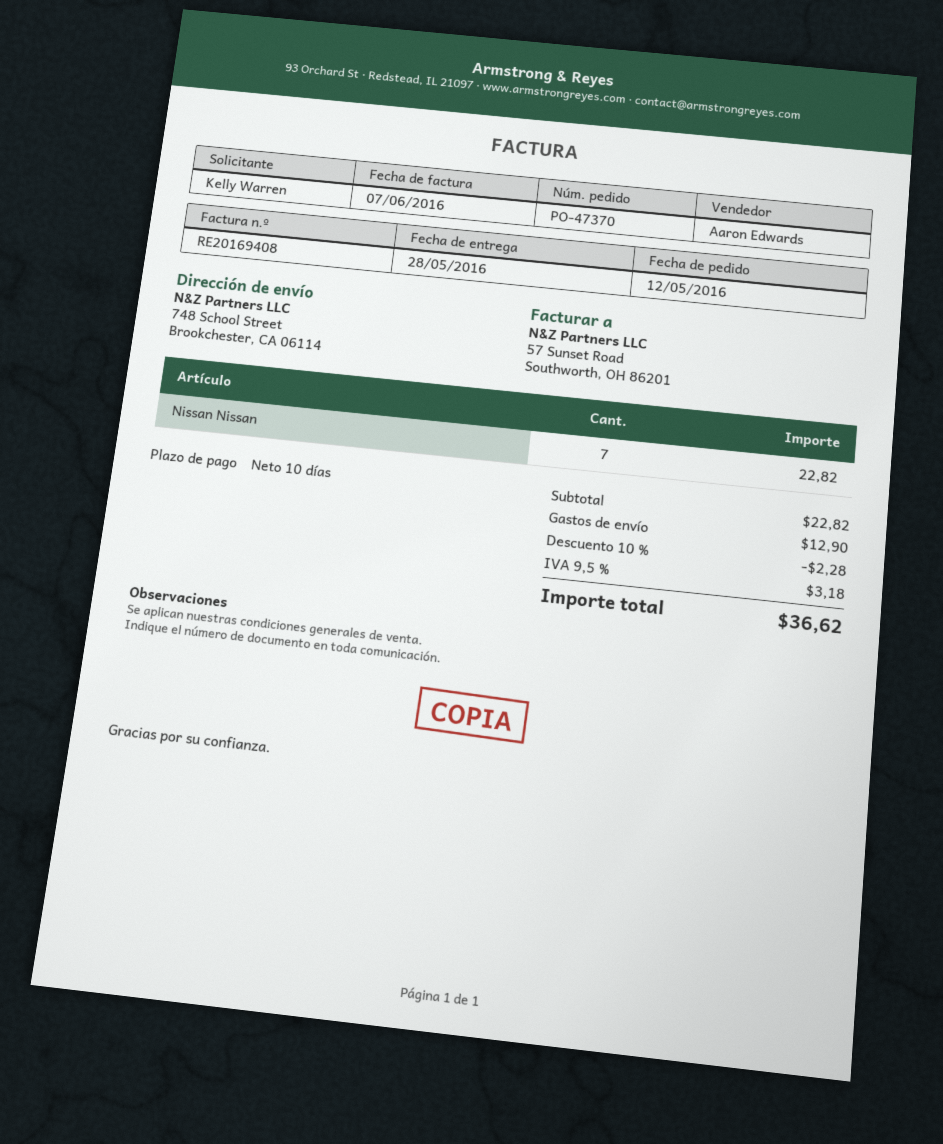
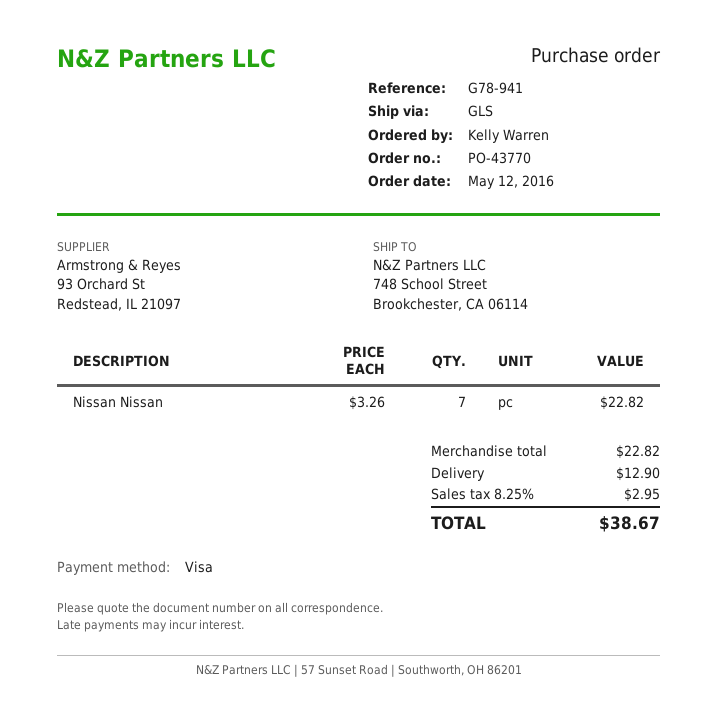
order number: PO-47370 -> PO-43770
discount: 10% = 2.28 -> none
tax: 9.5% = 3.18 -> 8.25% = 2.95
total: 36.62 -> 38.67

